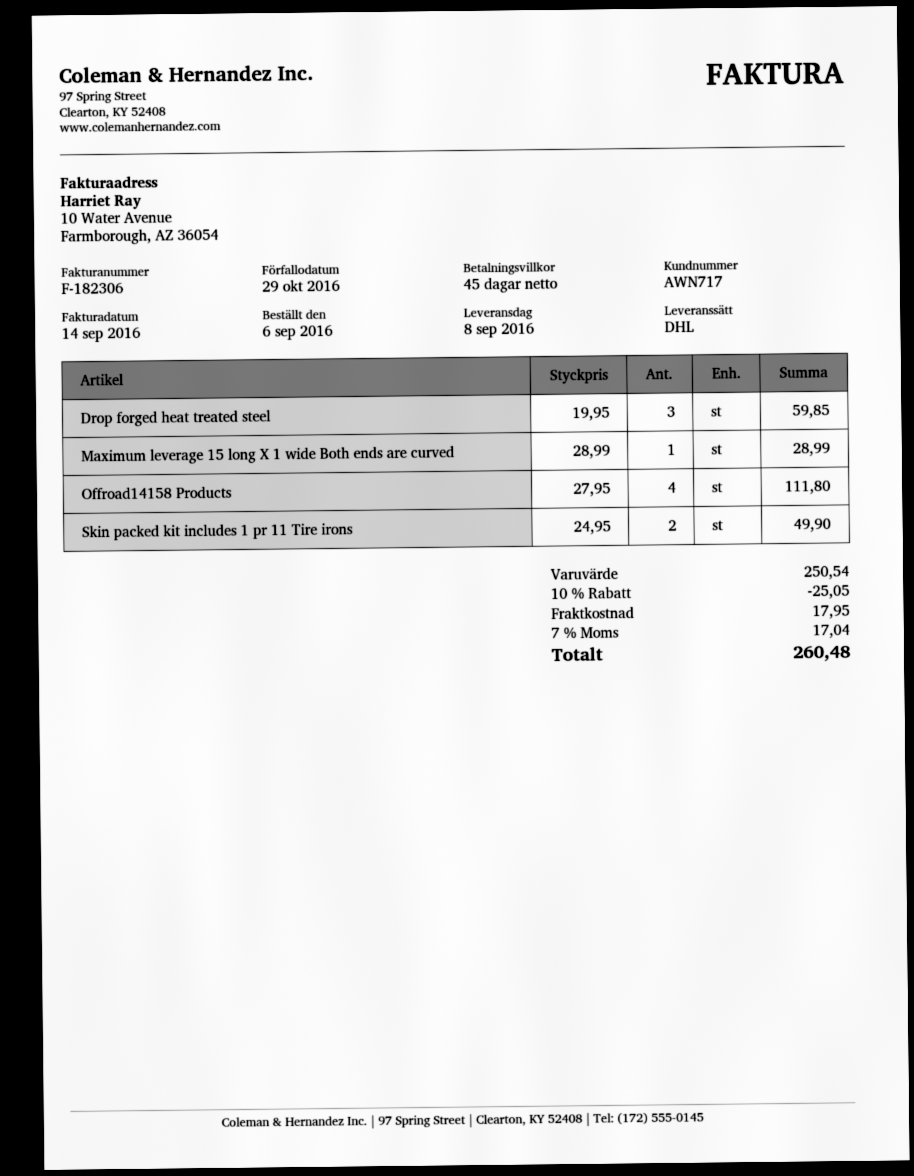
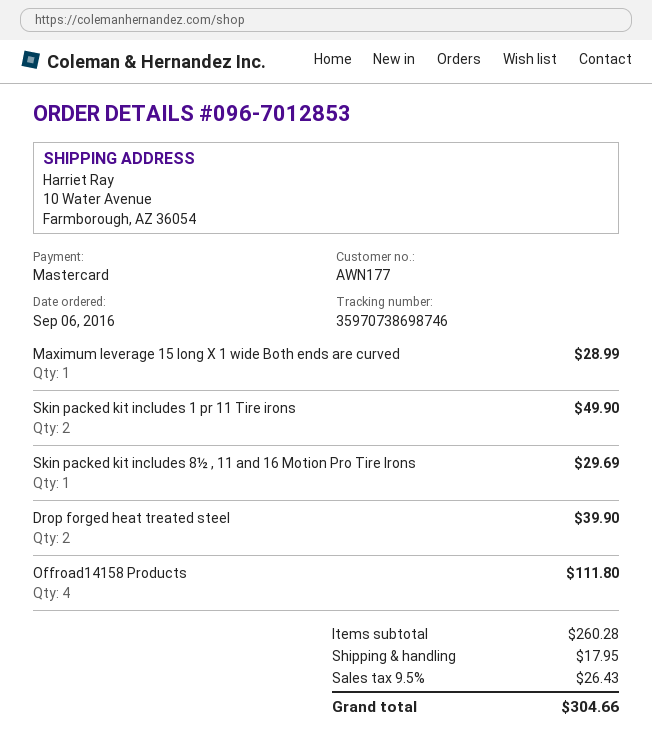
customer number: AWN717 -> AWN177
Drop forged heat treated steel: 3 for 59.85 -> 2 for 39.90
Skin packed kit includes 8½ , 11 and 16 Motion Pro Tire Irons: none -> 1 for 29.69
subtotal: 250.54 -> 260.28
discount: 10% = 25.05 -> none
tax: 7% = 17.04 -> 9.5% = 26.43
total: 260.48 -> 304.66

